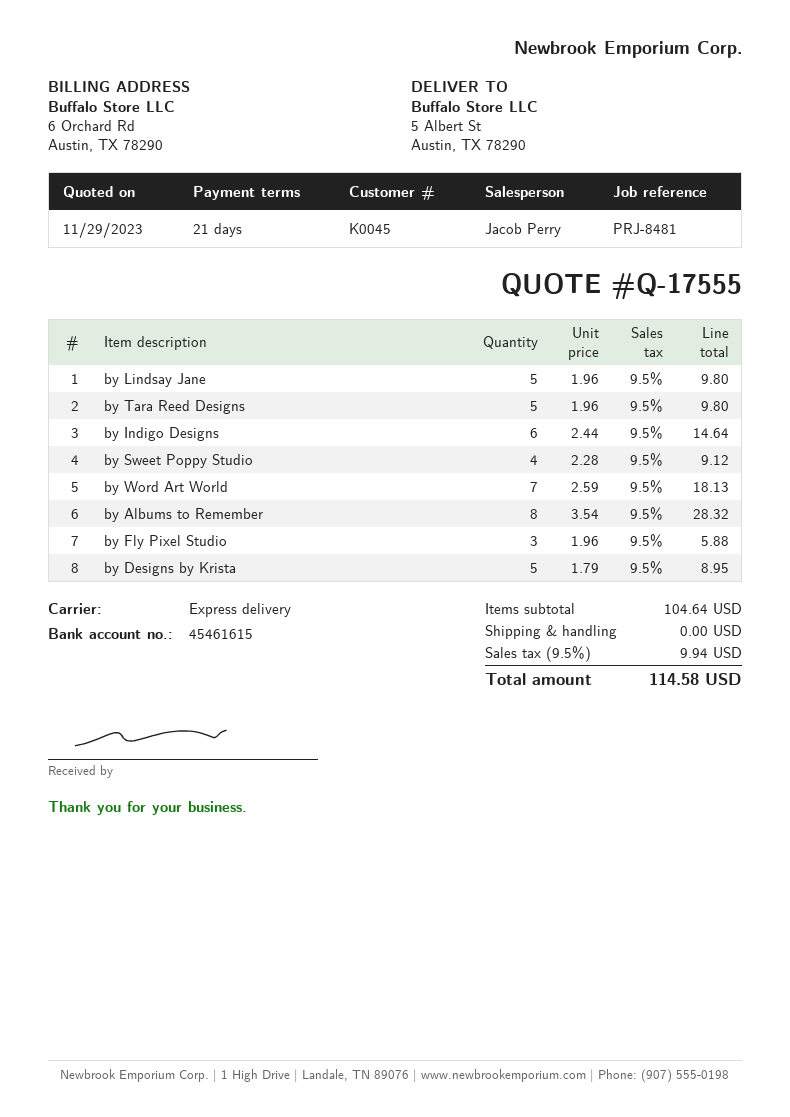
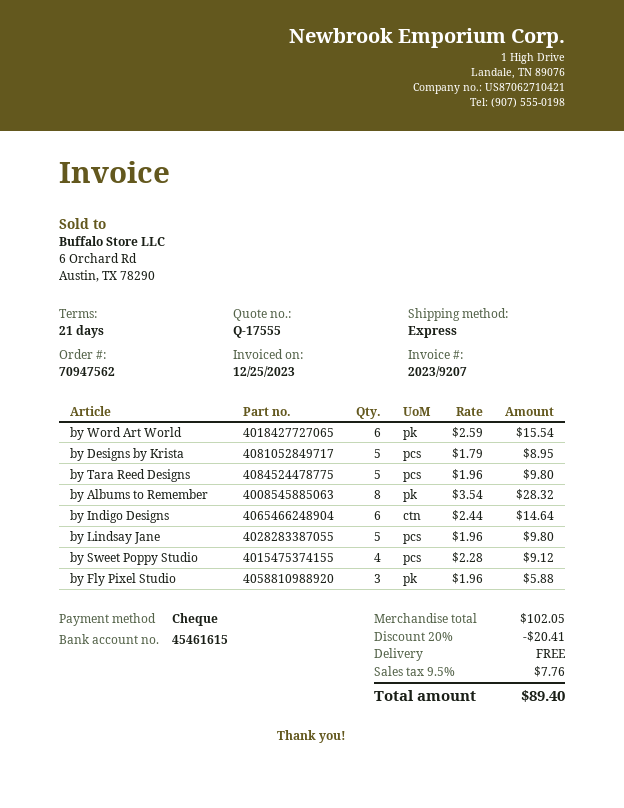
by Word Art World: 7 x 2.59 = 18.13 -> 6 x 2.59 = 15.54
subtotal: 104.64 -> 102.05
discount: none -> 20% = 20.41
tax: 9.5% = 9.94 -> 9.5% = 7.76
total: 114.58 -> 89.40

